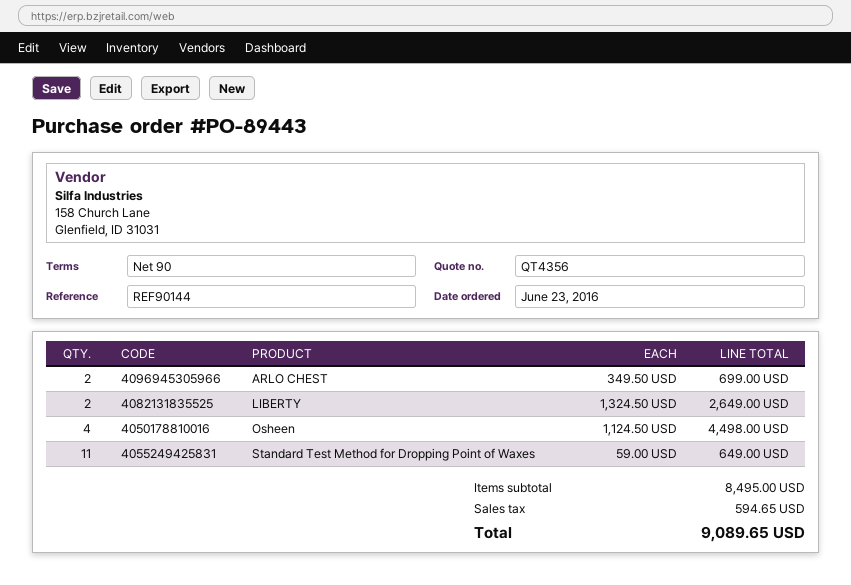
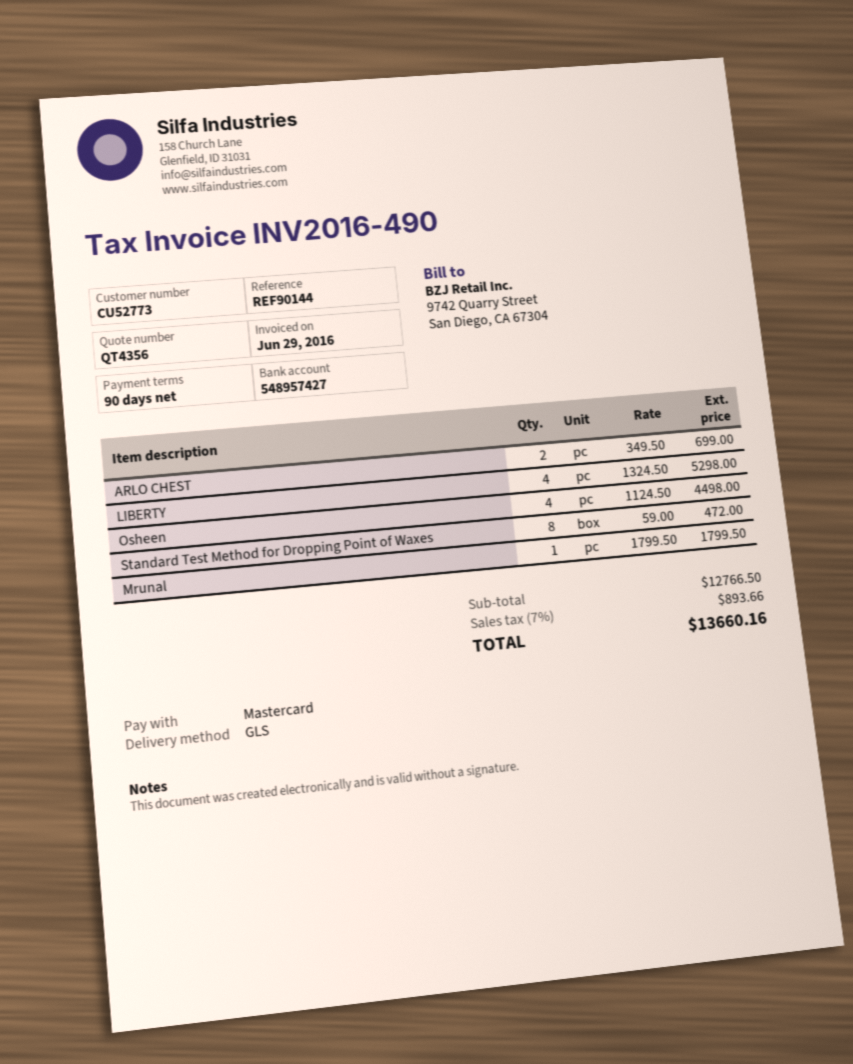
LIBERTY: 2 x 1324.50 = 2649.00 -> 4 x 1324.50 = 5298.00
Standard Test Method for Dropping Point of Waxes: 11 x 59.00 = 649.00 -> 8 x 59.00 = 472.00
Mrunal: none -> 1 x 1799.50 = 1799.50
subtotal: 8495.00 -> 12766.50
tax: 594.65 -> 893.66
total: 9089.65 -> 13660.16

